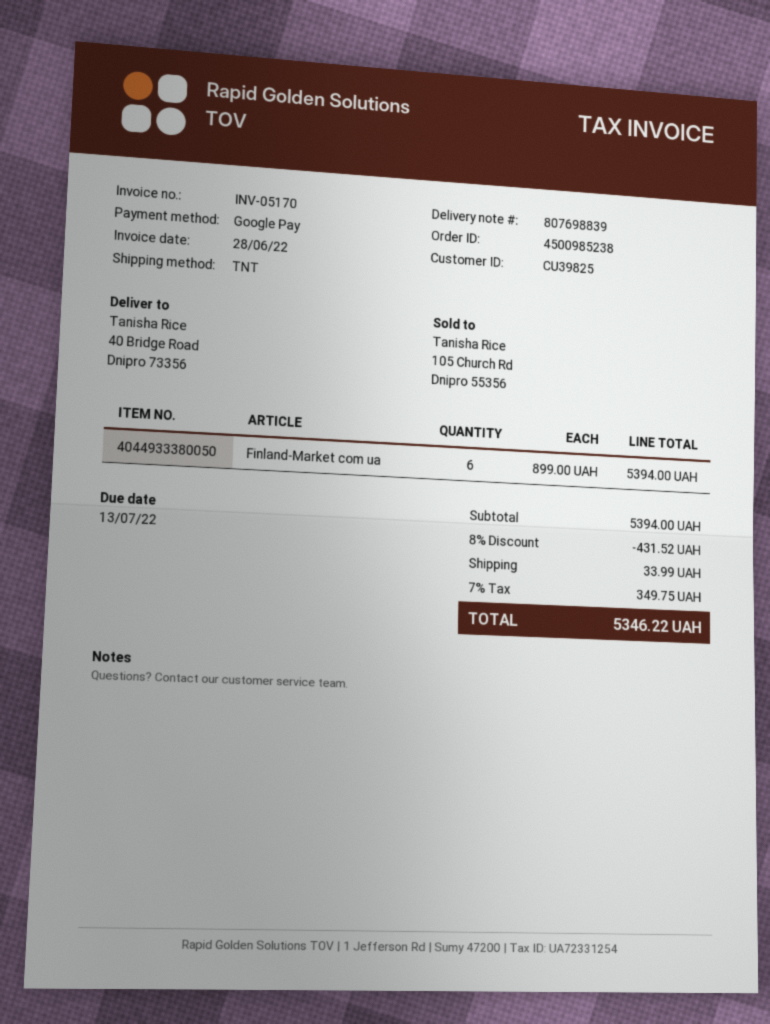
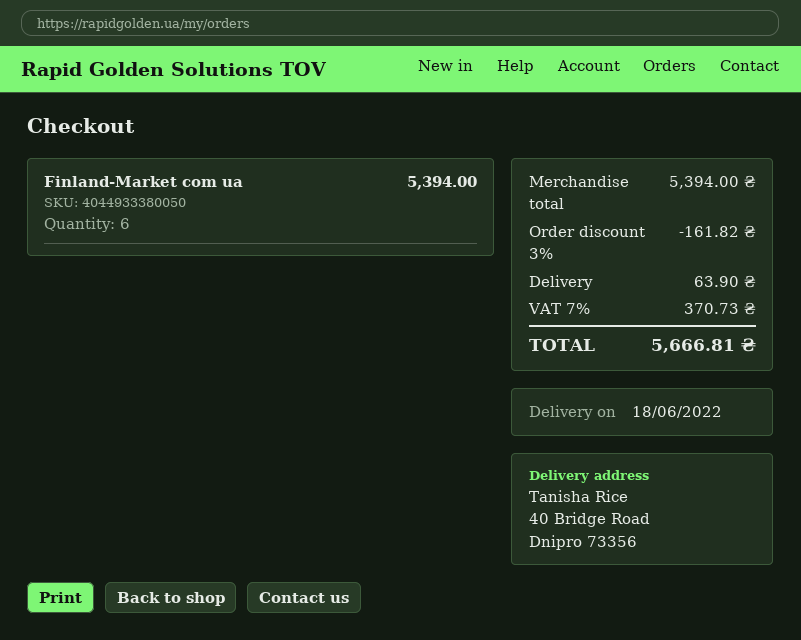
discount: 8% = 431.52 -> 3% = 161.82
shipping: 33.99 -> 63.90
tax: 7% = 349.75 -> 7% = 370.73
total: 5346.22 -> 5666.81

